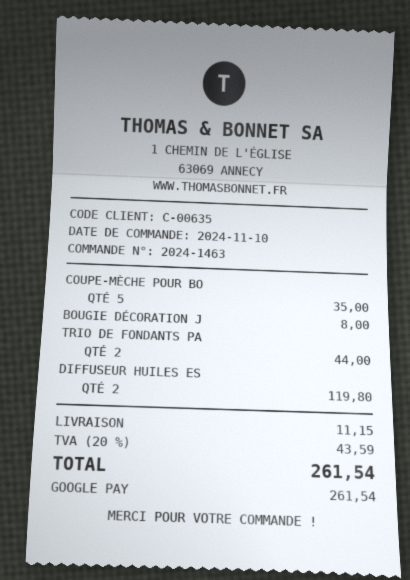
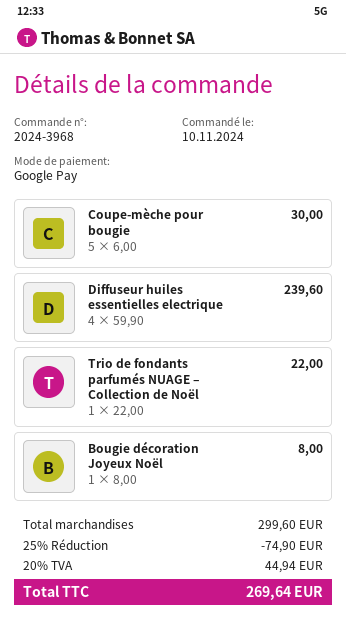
order number: 2024-1463 -> 2024-3968
COUPE-MÈCHE POUR BO: 5 for 35.00 -> 5 for 30.00
TRIO DE FONDANTS PA: 2 for 44.00 -> 1 for 22.00
DIFFUSEUR HUILES ES: 2 for 119.80 -> 4 for 239.60
discount: none -> 25% = 74.90
shipping: 11.15 -> none
tax: 20% = 43.59 -> 20% = 44.94
total: 261.54 -> 269.64

